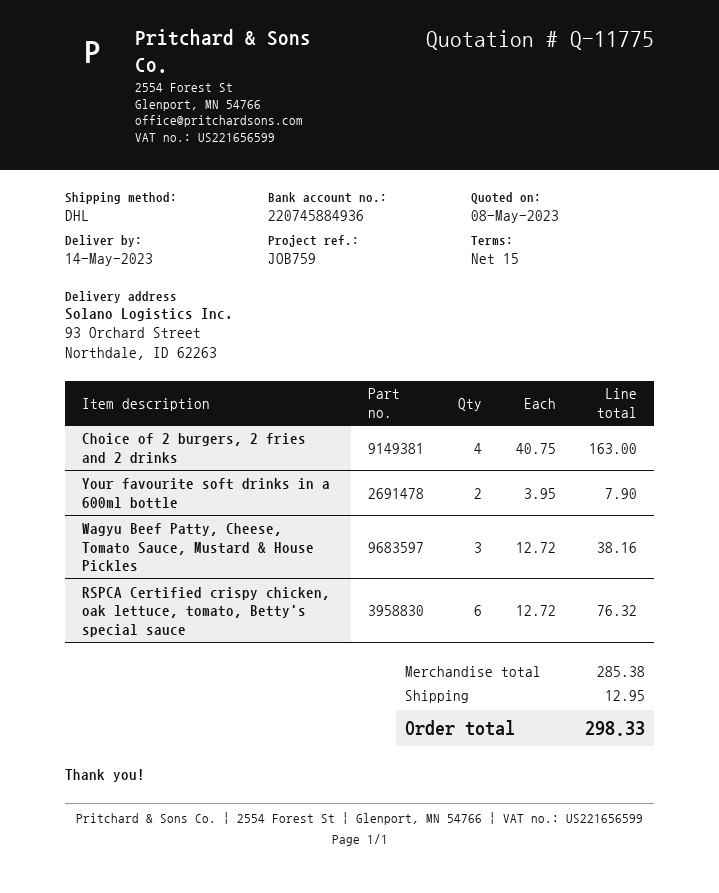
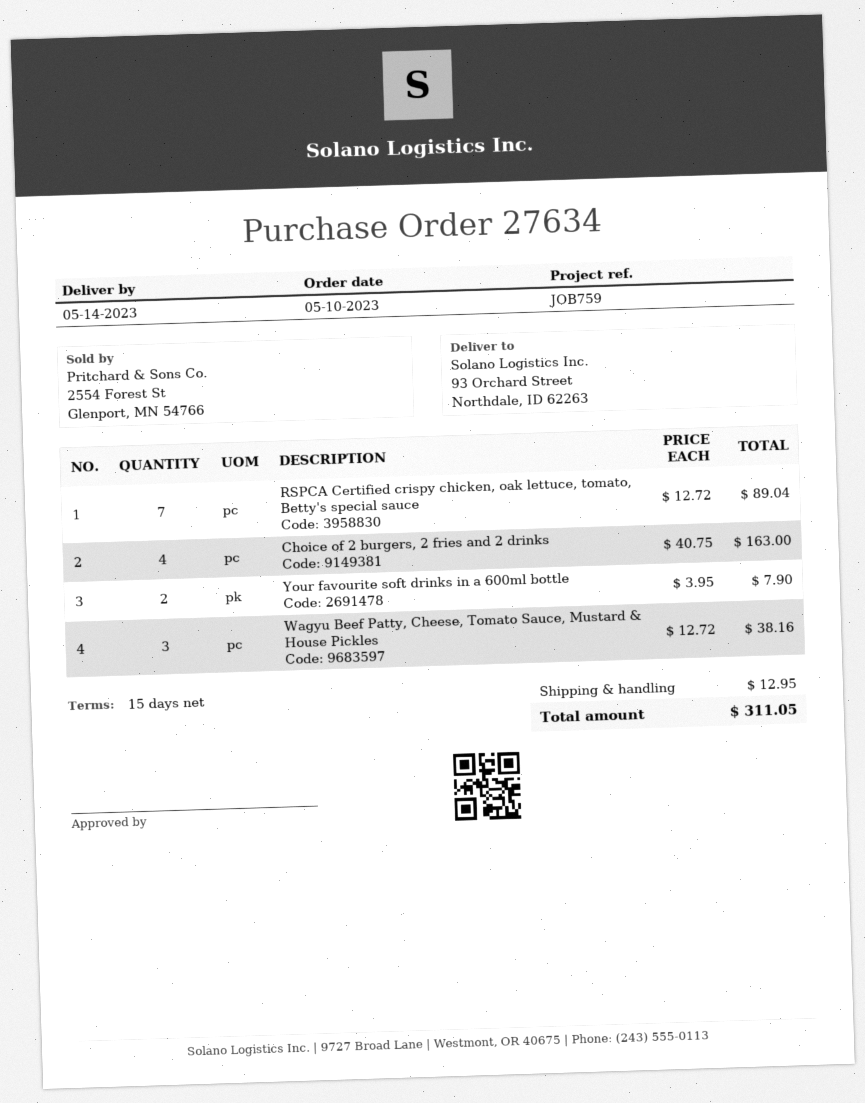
RSPCA Certified crispy chicken, oak lettuce, tomato, Betty's special sauce: 6 x 12.72 = 76.32 -> 7 x 12.72 = 89.04
total: 298.33 -> 311.05

